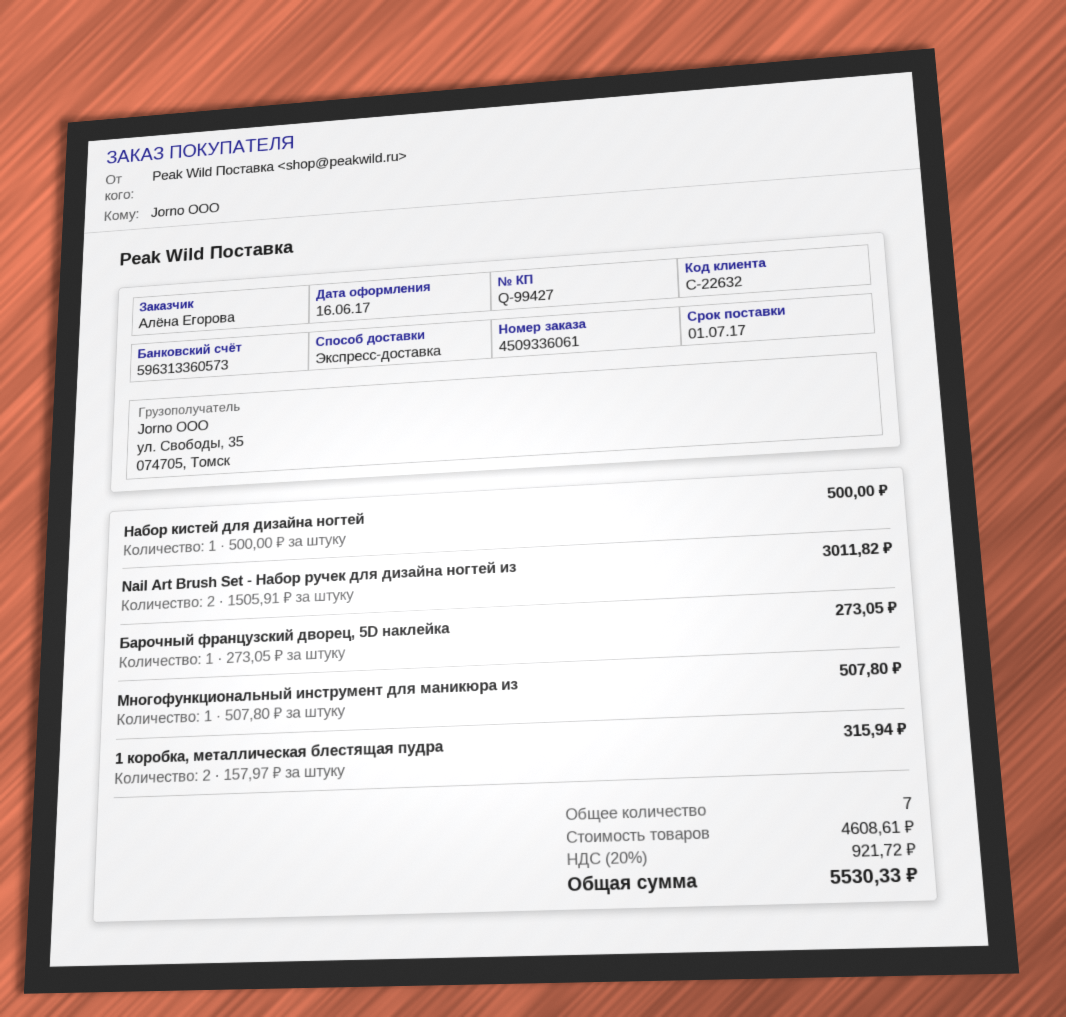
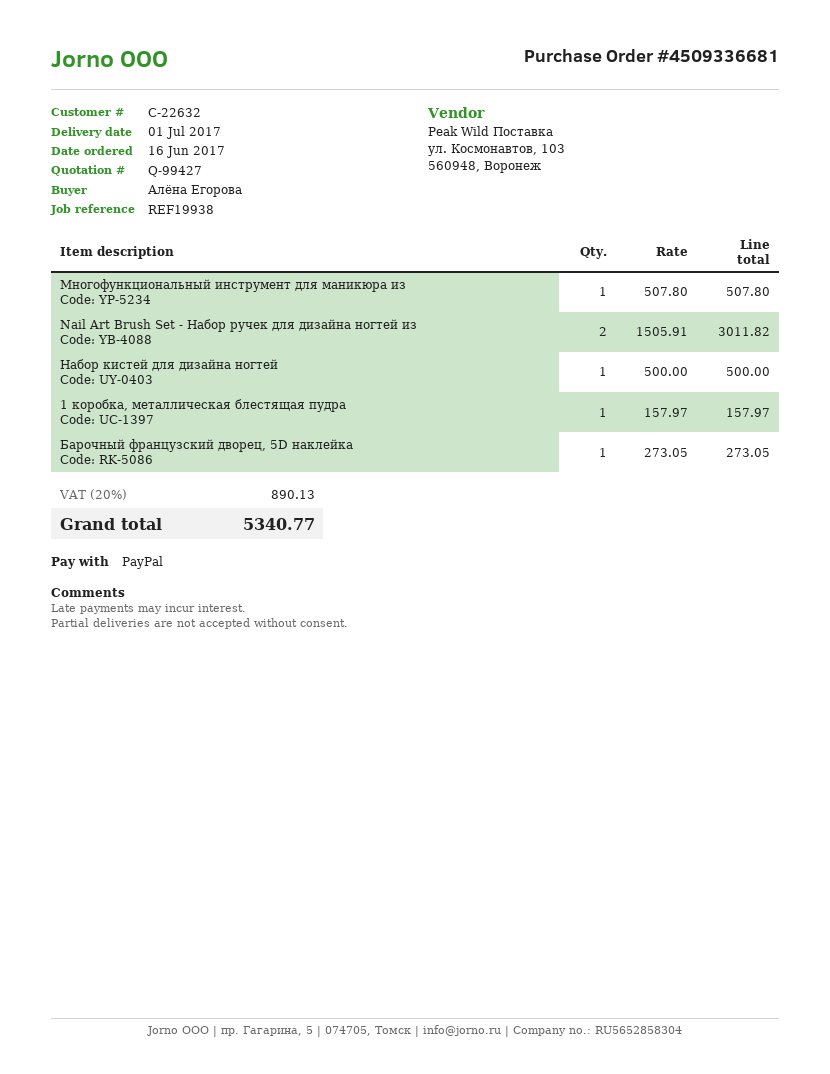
order number: 4509336061 -> 4509336681
1 коробка, металлическая блестящая пудра: 2 x 157.97 = 315.94 -> 1 x 157.97 = 157.97
tax: 20% = 921.72 -> 20% = 890.13
total: 5530.33 -> 5340.77

